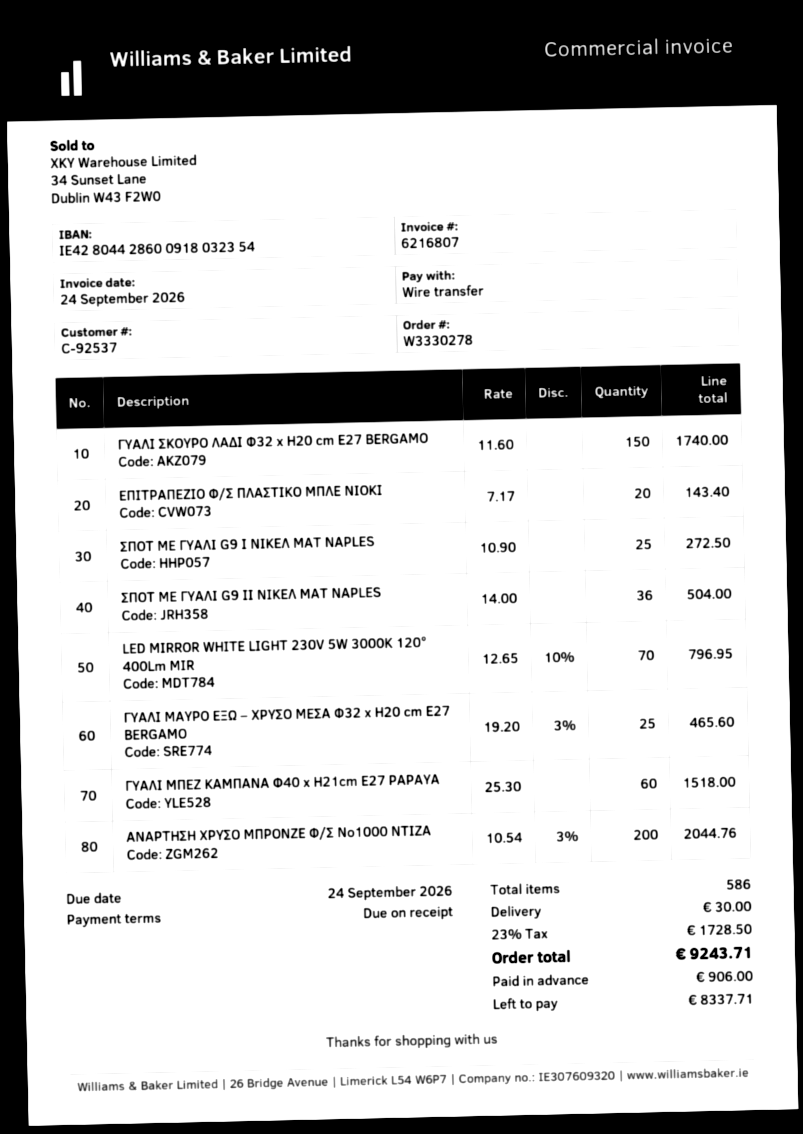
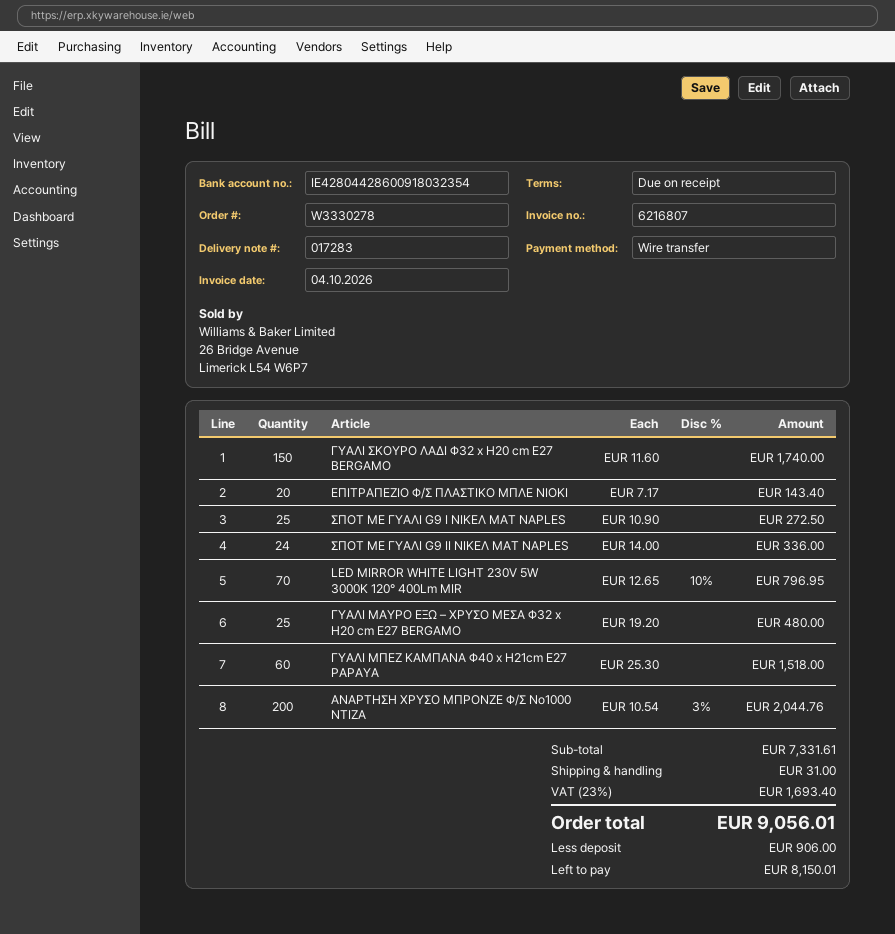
invoice date: 2026-09-24 -> 2026-10-04
ΣΠΟΤ ΜΕ ΓΥΑΛΙ G9 II ΝΙΚΕΛ ΜΑΤ NAPLES: 36 x 14.00 = 504.00 -> 24 x 14.00 = 336.00
ΓΥΑΛΙ ΜΑΥΡΟ ΕΞΩ – ΧΡΥΣΟ ΜΕΣΑ Φ32 x H20 cm E27 BERGAMO: 25 x 19.20 - 3% = 465.60 -> 25 x 19.20 = 480.00
shipping: 30.00 -> 31.00
tax: 23% = 1728.50 -> 23% = 1693.40
total: 9243.71 -> 9056.01
balance: 8337.71 -> 8150.01

